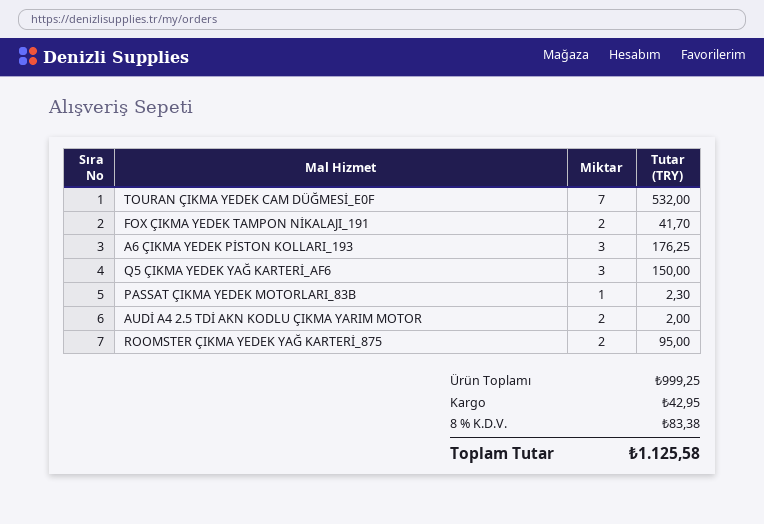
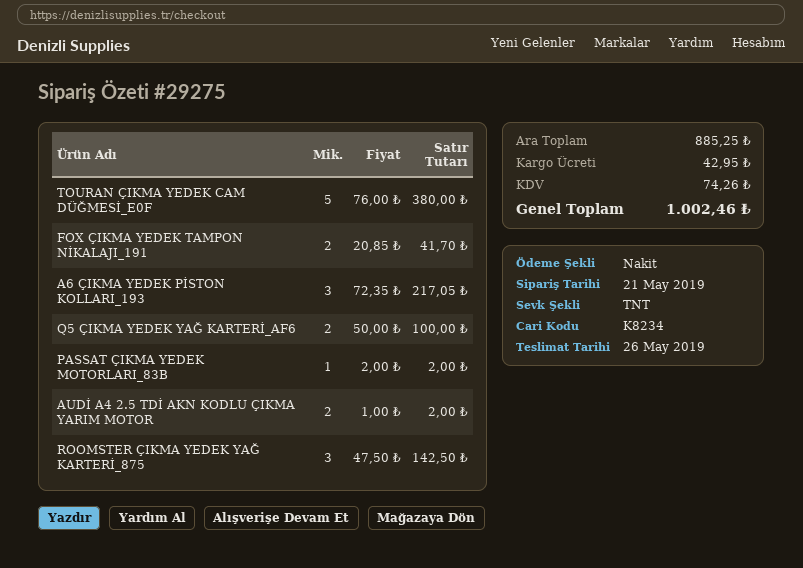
TOURAN ÇIKMA YEDEK CAM DÜĞMESİ_E0F: 7 for 532.00 -> 5 for 380.00
A6 ÇIKMA YEDEK PİSTON KOLLARI_193: 3 for 176.25 -> 3 for 217.05
Q5 ÇIKMA YEDEK YAĞ KARTERİ_AF6: 3 for 150.00 -> 2 for 100.00
PASSAT ÇIKMA YEDEK MOTORLARI_83B: 1 for 2.30 -> 1 for 2.00
ROOMSTER ÇIKMA YEDEK YAĞ KARTERİ_875: 2 for 95.00 -> 3 for 142.50
subtotal: 999.25 -> 885.25
tax: 83.38 -> 74.26
total: 1125.58 -> 1002.46

